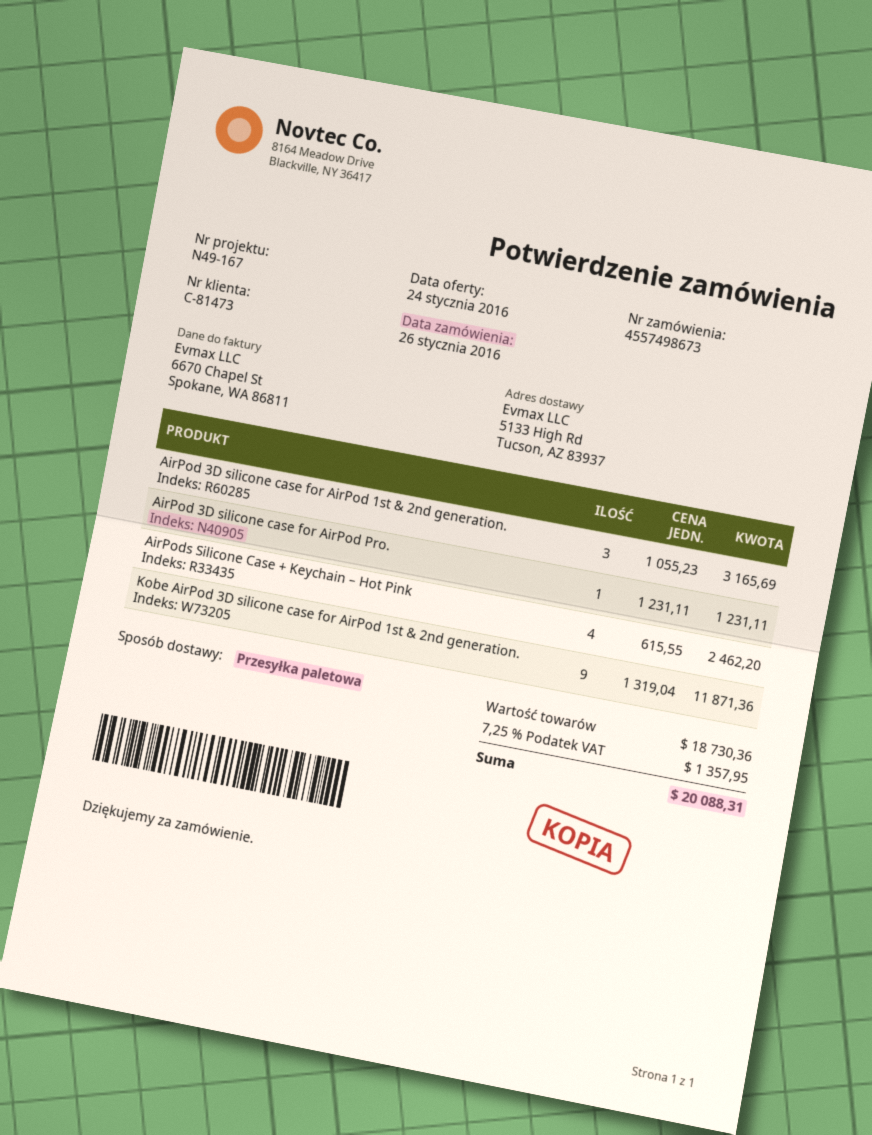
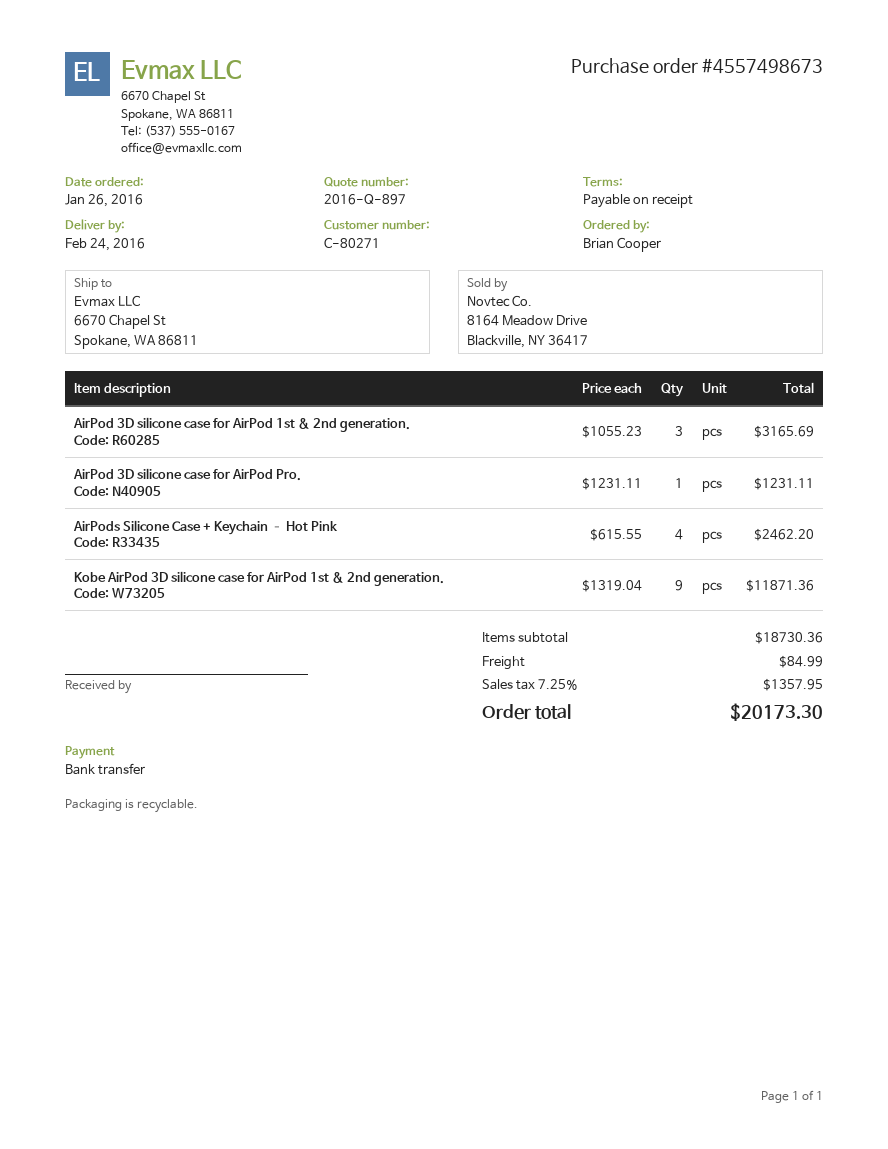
customer number: C-81473 -> C-80271
ship to: 5133 High Rd, Tucson, AZ 83937 -> 6670 Chapel St, Spokane, WA 86811
shipping: none -> 84.99
total: 20088.31 -> 20173.30

